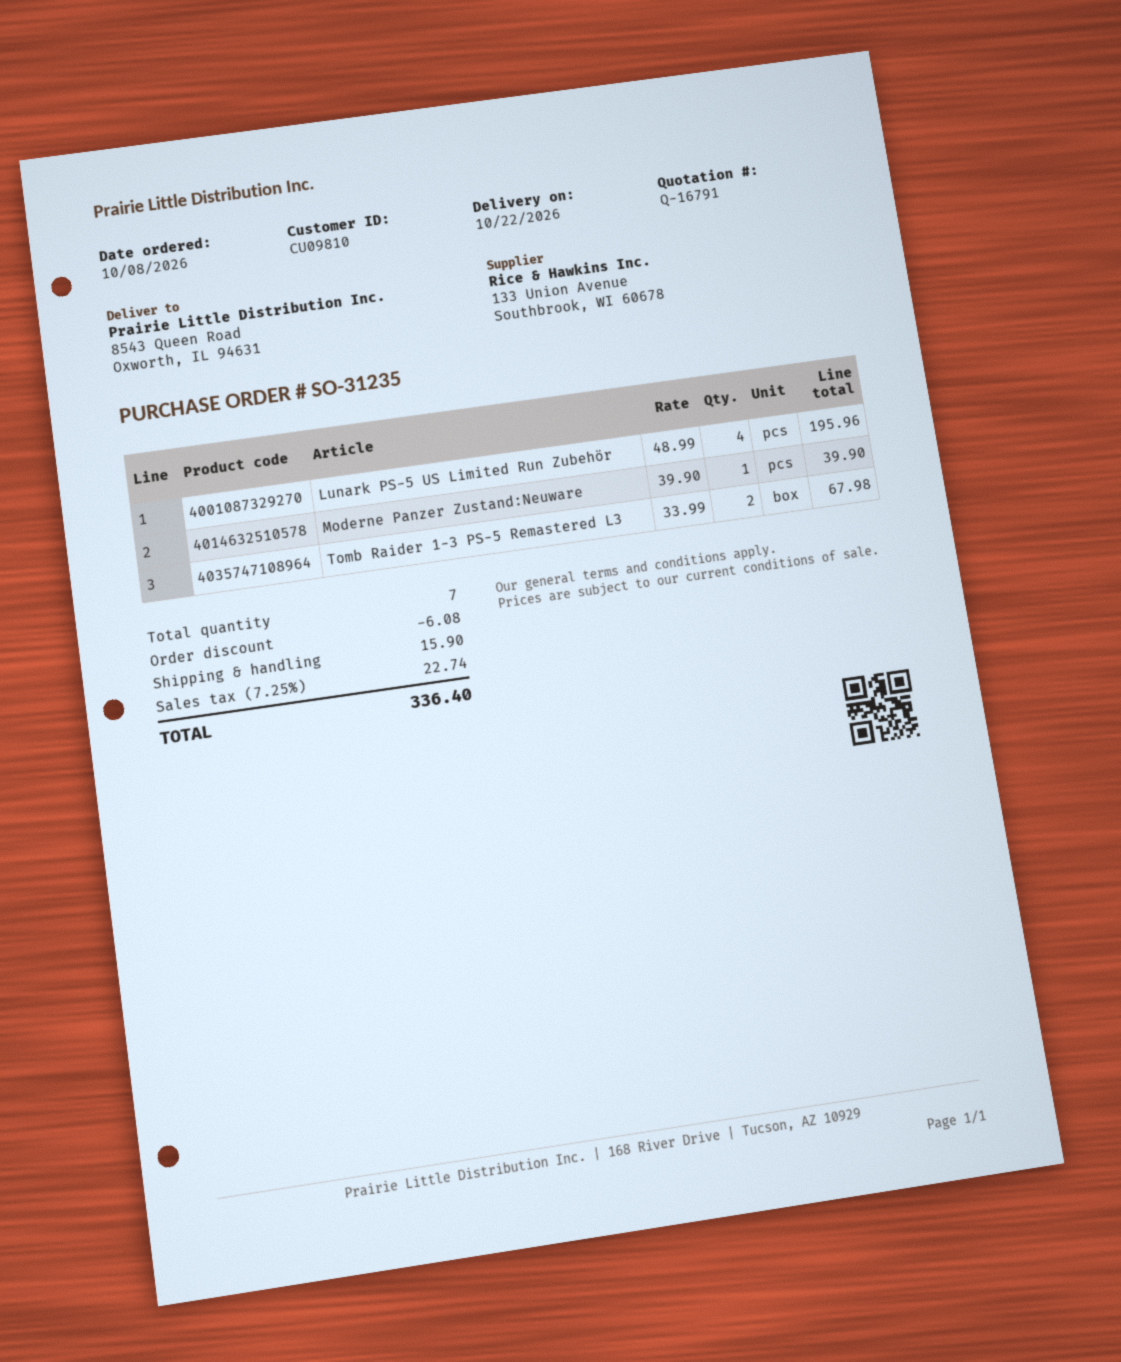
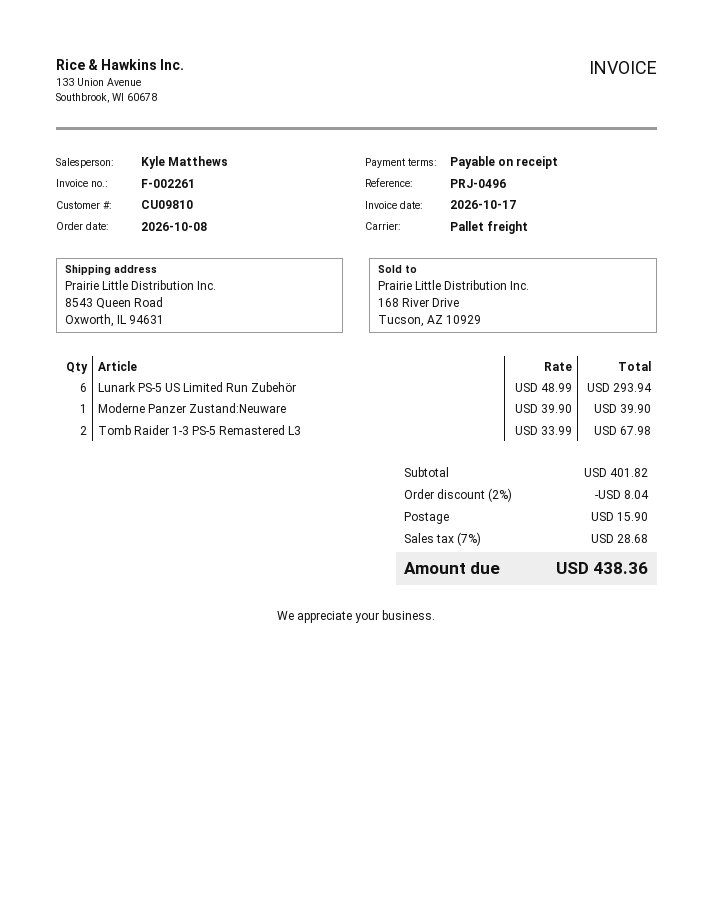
Lunark PS-5 US Limited Run Zubehör: 4 x 48.99 = 195.96 -> 6 x 48.99 = 293.94
discount: 6.08 -> 8.04
tax: 7.25% = 22.74 -> 7% = 28.68
total: 336.40 -> 438.36

